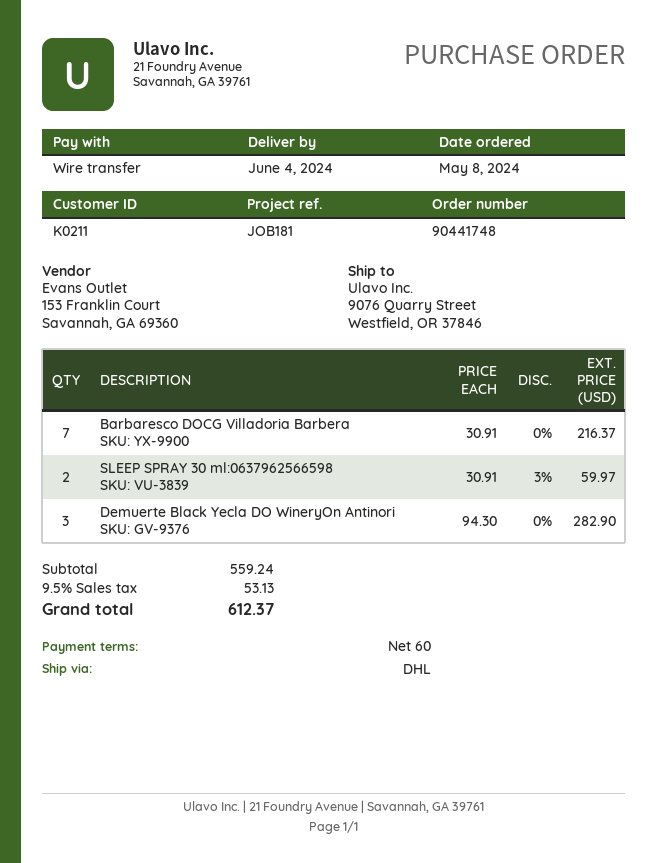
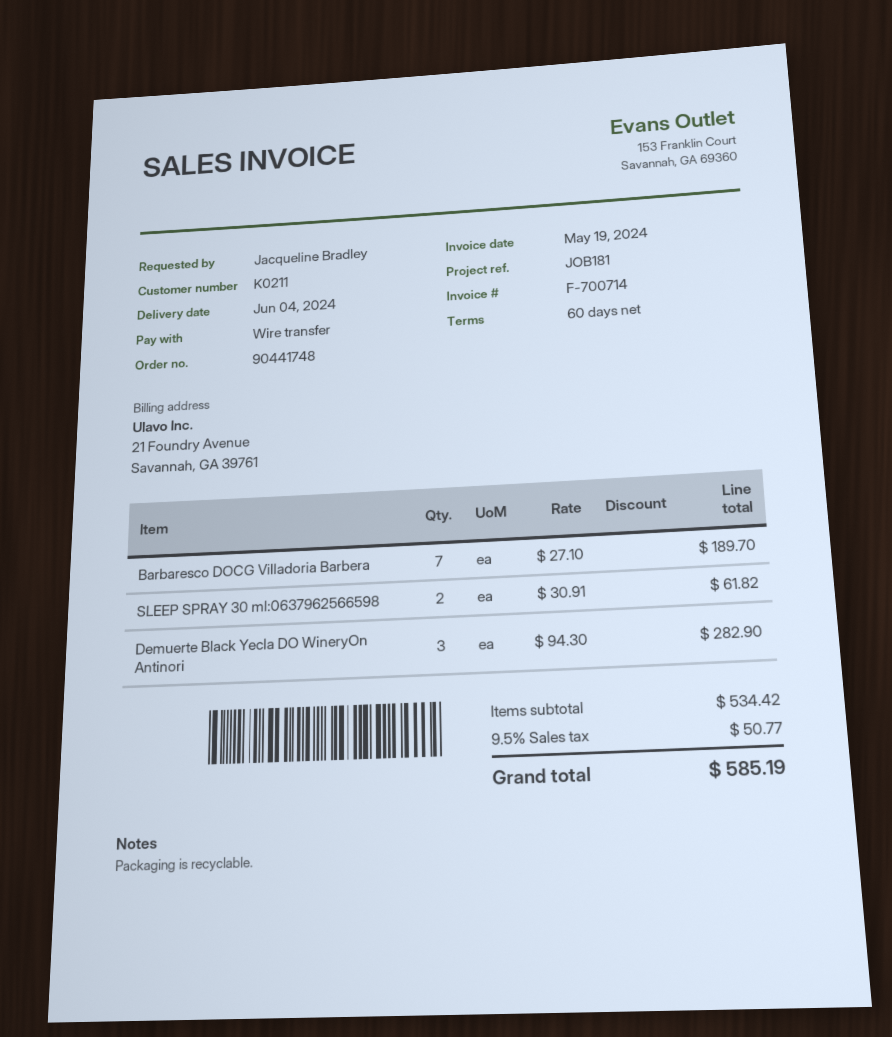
Barbaresco DOCG Villadoria Barbera: 7 x 30.91 = 216.37 -> 7 x 27.10 = 189.70
SLEEP SPRAY 30 ml:0637962566598: 2 x 30.91 - 3% = 59.97 -> 2 x 30.91 = 61.82
subtotal: 559.24 -> 534.42
tax: 9.5% = 53.13 -> 9.5% = 50.77
total: 612.37 -> 585.19

